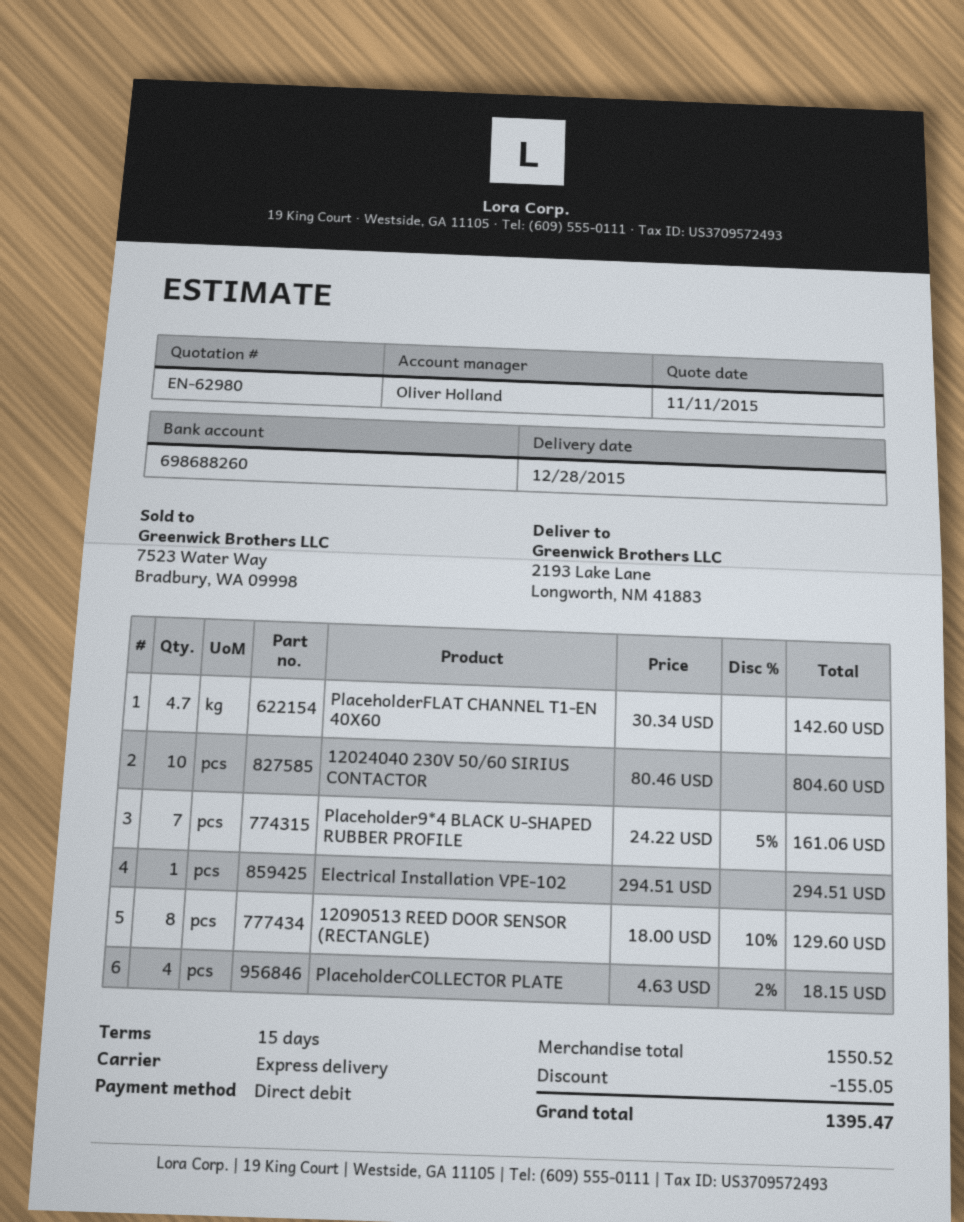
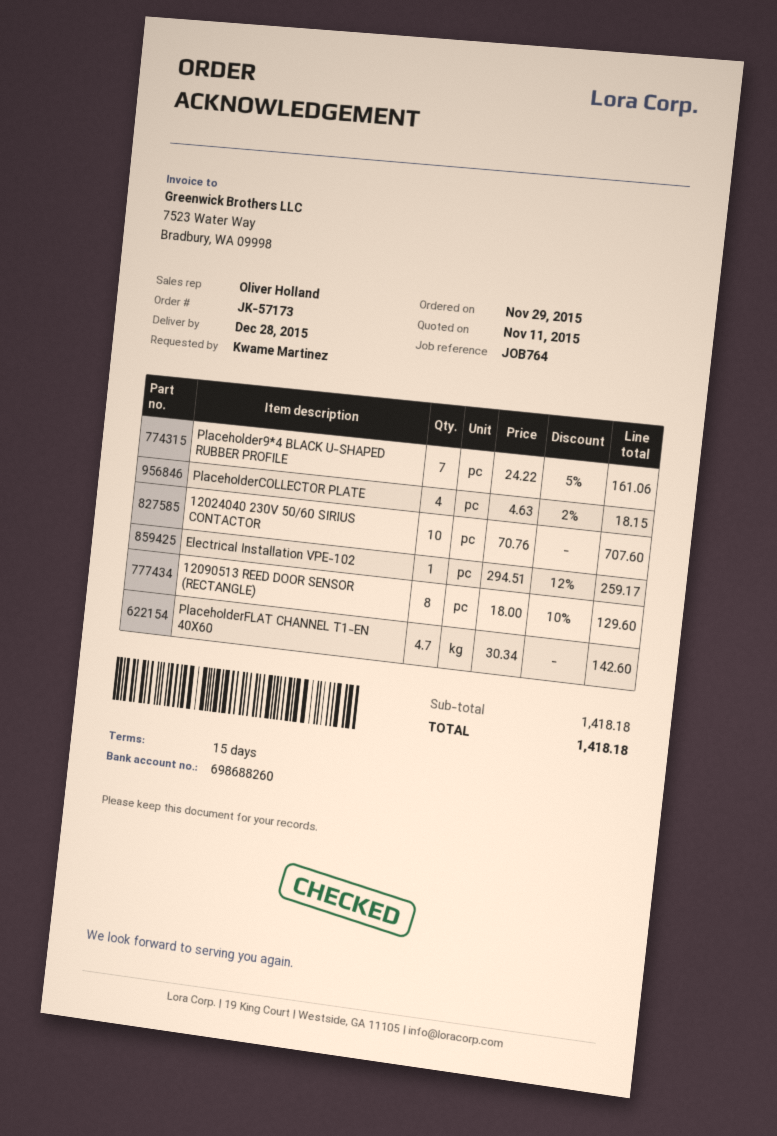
12024040 230V 50/60 SIRIUS CONTACTOR: 10 x 80.46 = 804.60 -> 10 x 70.76 = 707.60
Electrical Installation VPE-102: 1 x 294.51 = 294.51 -> 1 x 294.51 - 12% = 259.17
subtotal: 1550.52 -> 1418.18
discount: 155.05 -> none
total: 1395.47 -> 1418.18

